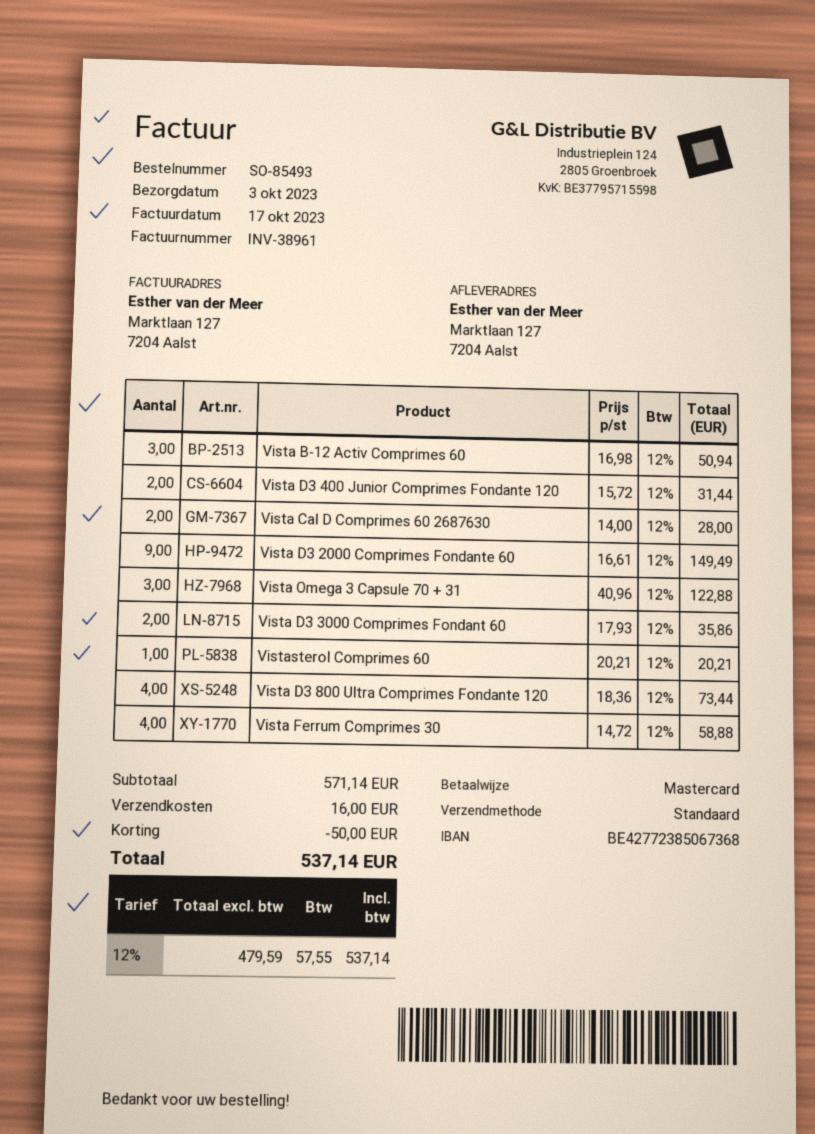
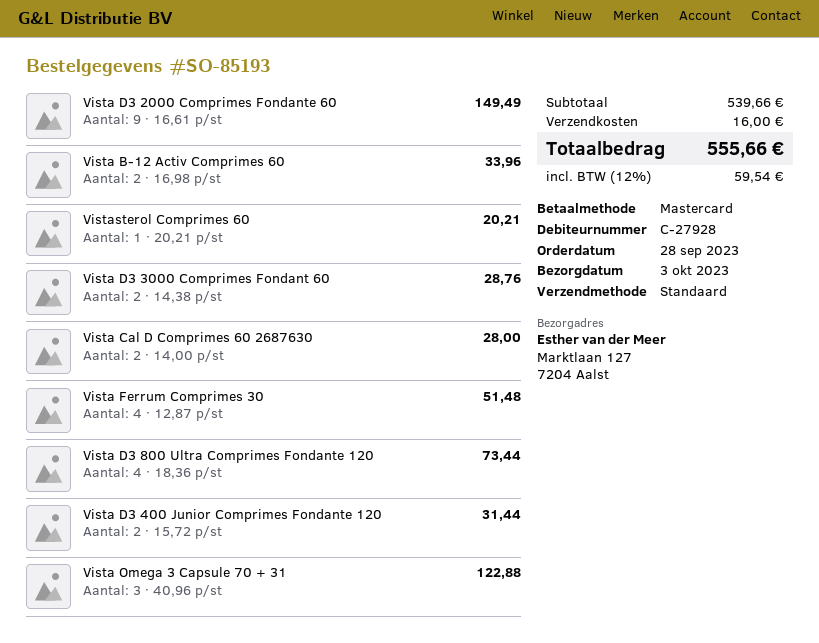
order number: SO-85493 -> SO-85193
Vista B-12 Activ Comprimes 60: 3 x 16.98 = 50.94 -> 2 x 16.98 = 33.96
Vista D3 3000 Comprimes Fondant 60: 2 x 17.93 = 35.86 -> 2 x 14.38 = 28.76
Vista Ferrum Comprimes 30: 4 x 14.72 = 58.88 -> 4 x 12.87 = 51.48
subtotal: 571.14 -> 539.66
discount: 50.00 -> none
tax: 12% = 57.55 -> 12% = 59.54
total: 537.14 -> 555.66

